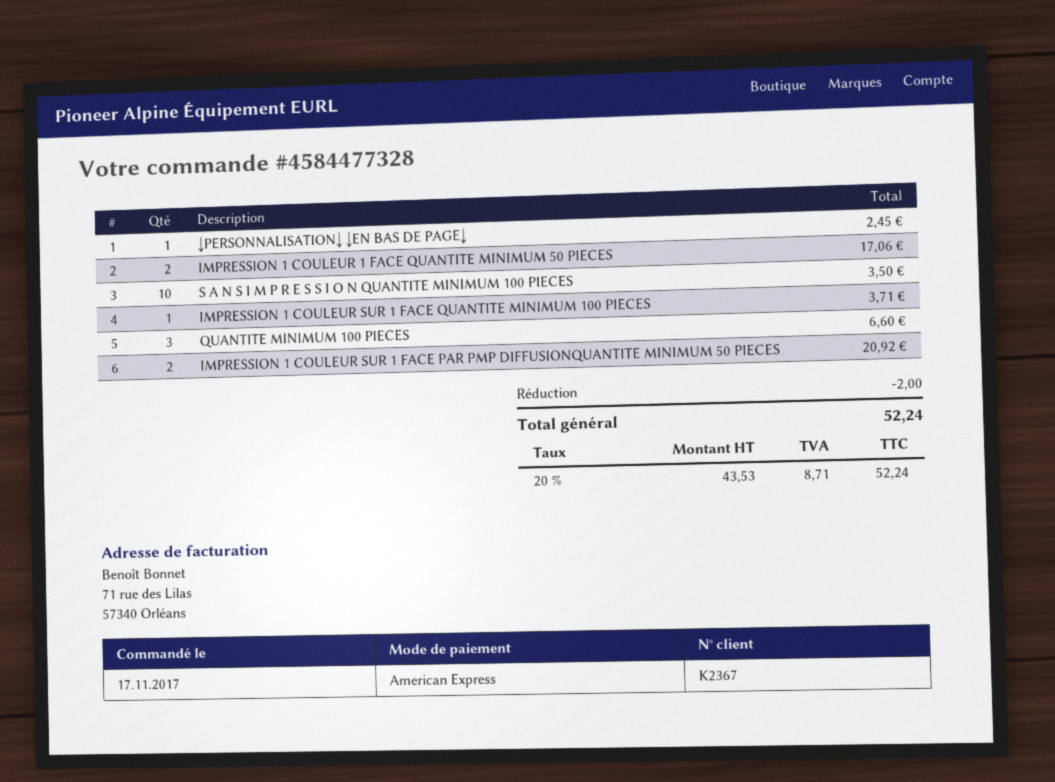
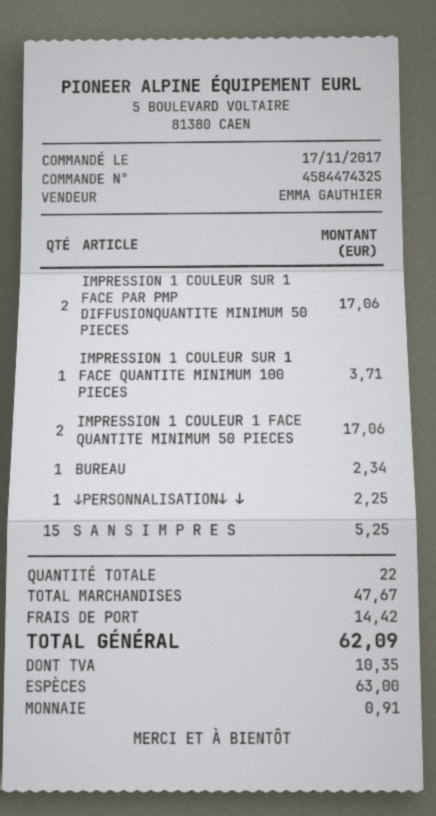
order number: 4584477328 -> 4584474325
payment method: American Express -> cash
↓PERSONNALISATION↓ ↓EN BAS DE PAGE↓: 1 for 2.45 -> 1 for 2.25
S A N S I M P R E S S I O N QUANTITE MINIMUM 100 PIECES: 10 for 3.50 -> 15 for 5.25
QUANTITE MINIMUM 100 PIECES: 3 for 6.60 -> none
IMPRESSION 1 COULEUR SUR 1 FACE PAR PMP DIFFUSIONQUANTITE MINIMUM 50 PIECES: 2 for 20.92 -> 2 for 17.06
BUREAU: none -> 1 for 2.34
discount: 2.00 -> none
shipping: none -> 14.42
tax: 8.71 -> 10.35
total: 52.24 -> 62.09

